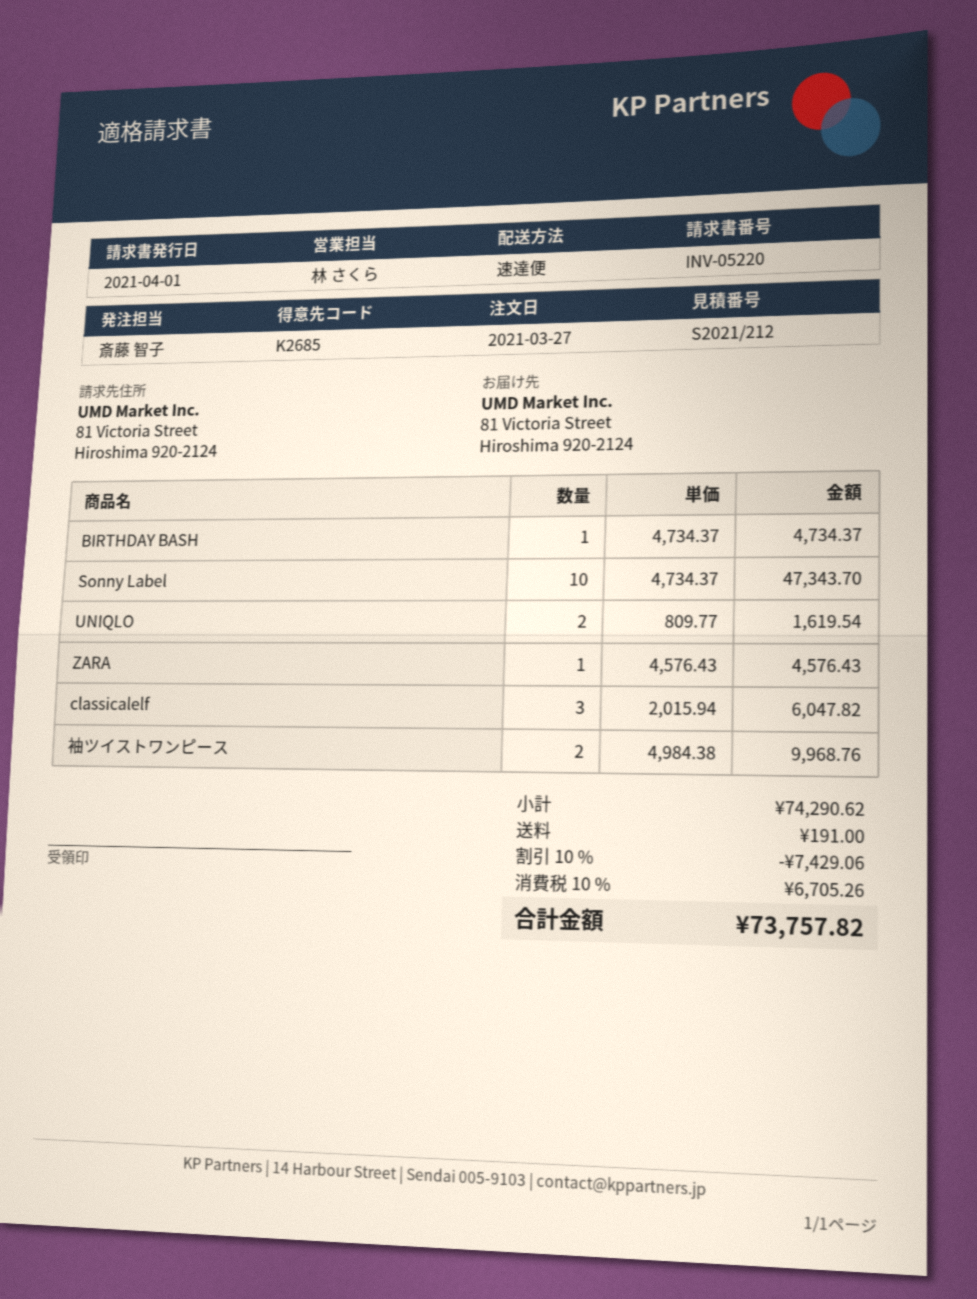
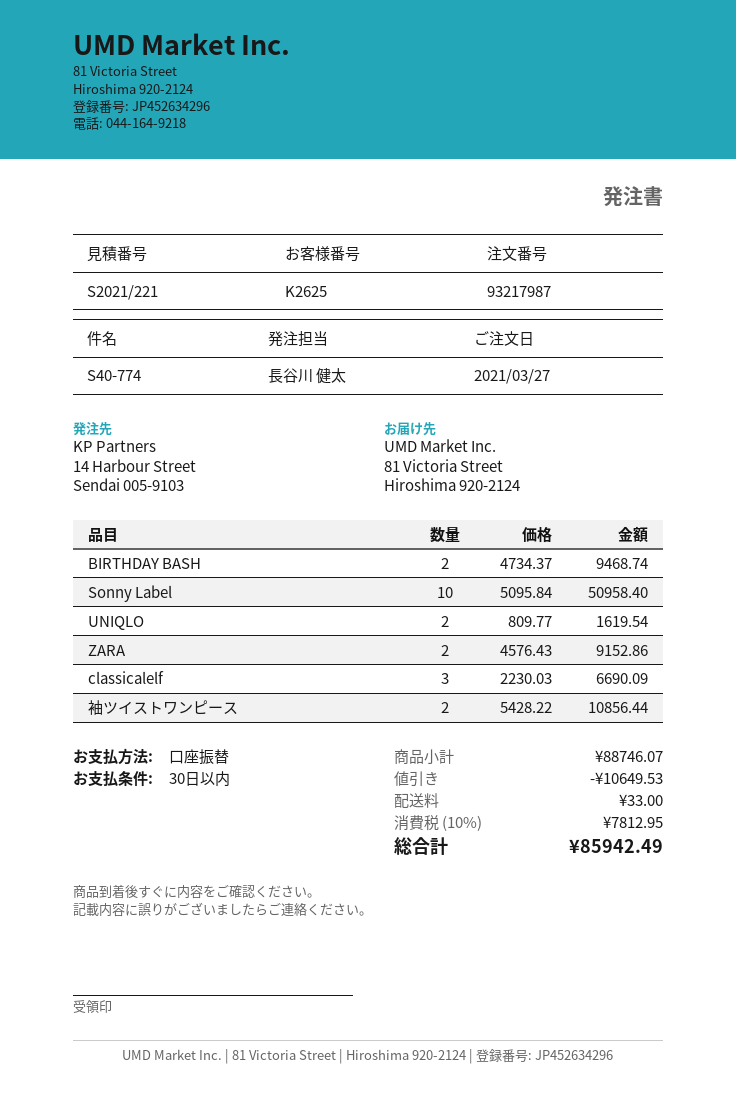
quote number: S2021/212 -> S2021/221
customer number: K2685 -> K2625
ordered by: 斎藤 智子 -> 長谷川 健太
BIRTHDAY BASH: 1 x 4734.37 = 4734.37 -> 2 x 4734.37 = 9468.74
Sonny Label: 10 x 4734.37 = 47343.70 -> 10 x 5095.84 = 50958.40
ZARA: 1 x 4576.43 = 4576.43 -> 2 x 4576.43 = 9152.86
classicalelf: 3 x 2015.94 = 6047.82 -> 3 x 2230.03 = 6690.09
袖ツイストワンピース: 2 x 4984.38 = 9968.76 -> 2 x 5428.22 = 10856.44
subtotal: 74290.62 -> 88746.07
discount: 7429.06 -> 10649.53
shipping: 191.00 -> 33.00
tax: 10% = 6705.26 -> 10% = 7812.95
total: 73757.82 -> 85942.49

